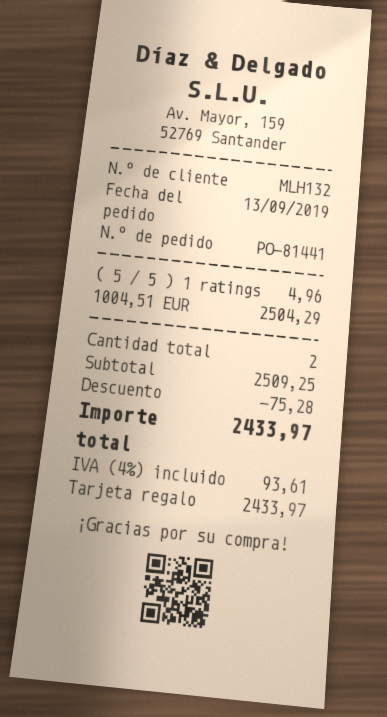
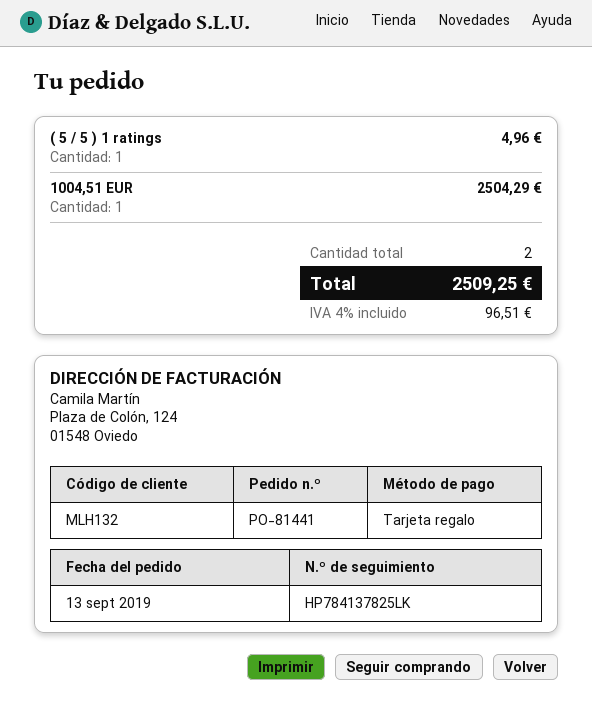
discount: 75.28 -> none
tax: 4% = 93.61 -> 4% = 96.51
total: 2433.97 -> 2509.25

